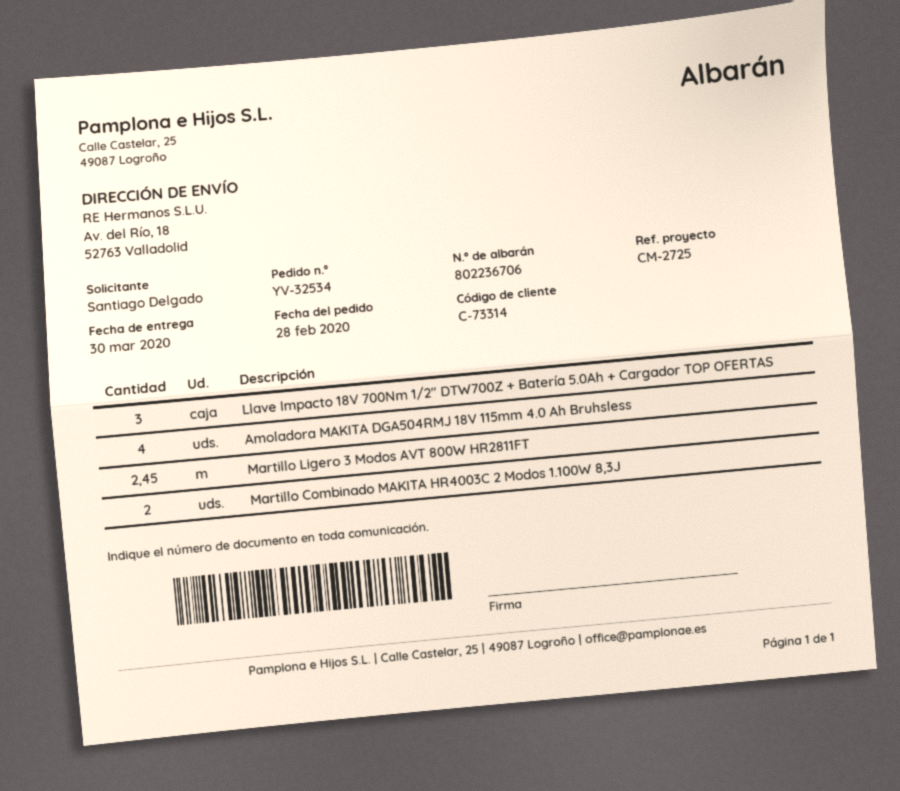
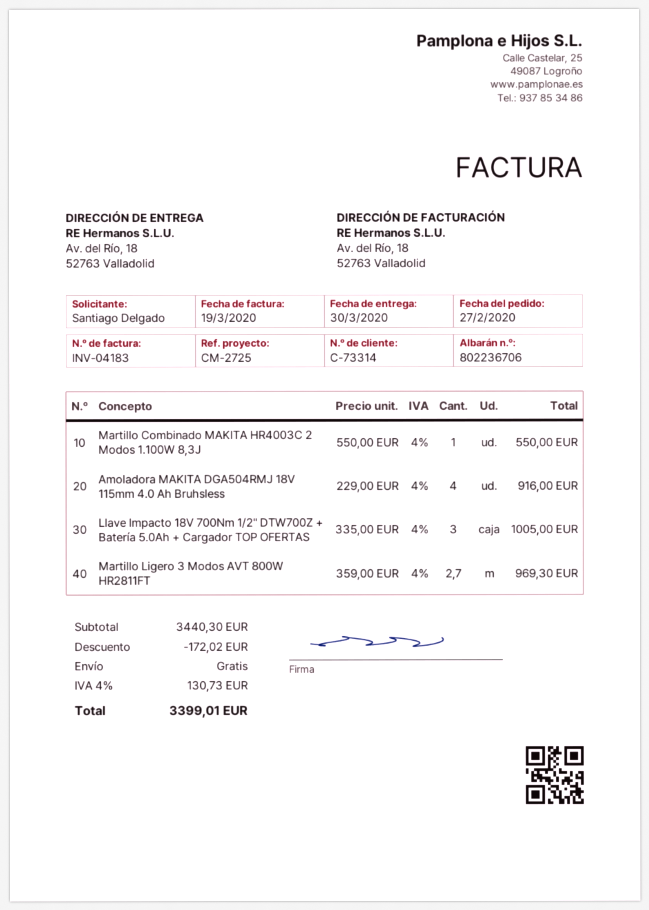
order date: 2020-02-28 -> 2020-02-27
Martillo Ligero 3 Modos AVT 800W HR2811FT: 2.45 -> 2.7
Martillo Combinado MAKITA HR4003C 2 Modos 1.100W 8,3J: 2 -> 1

